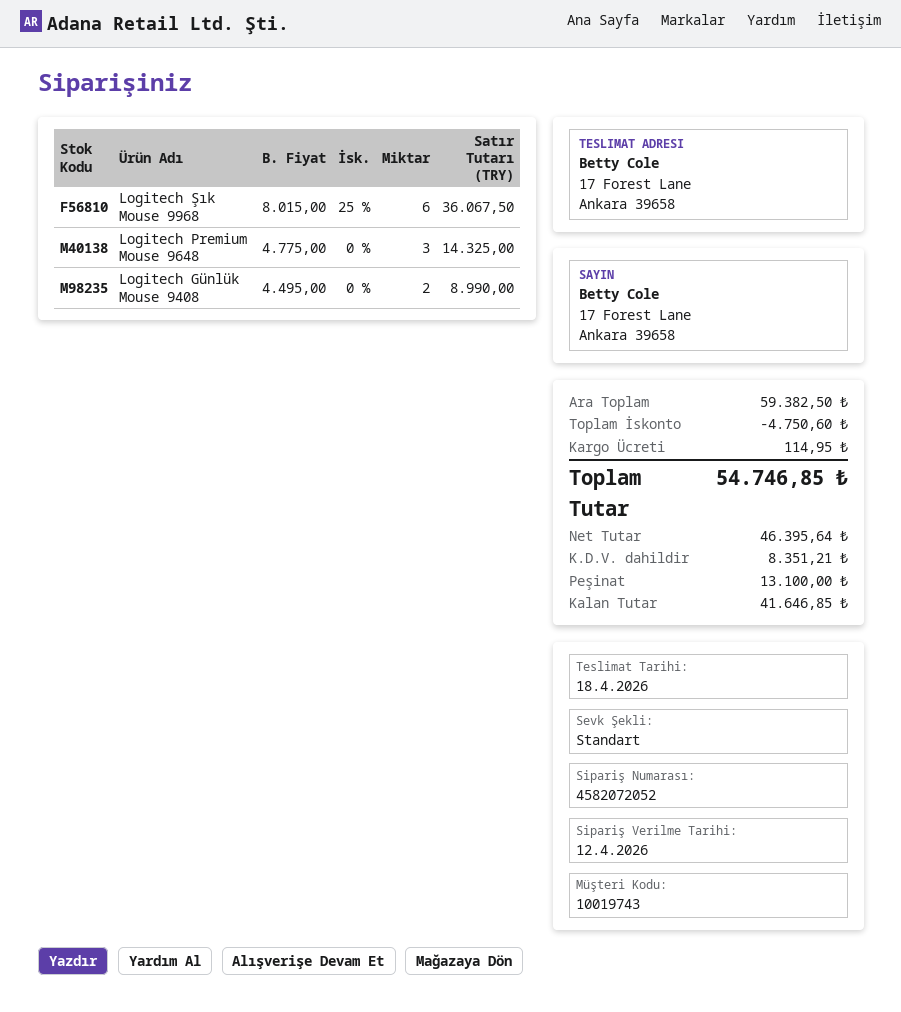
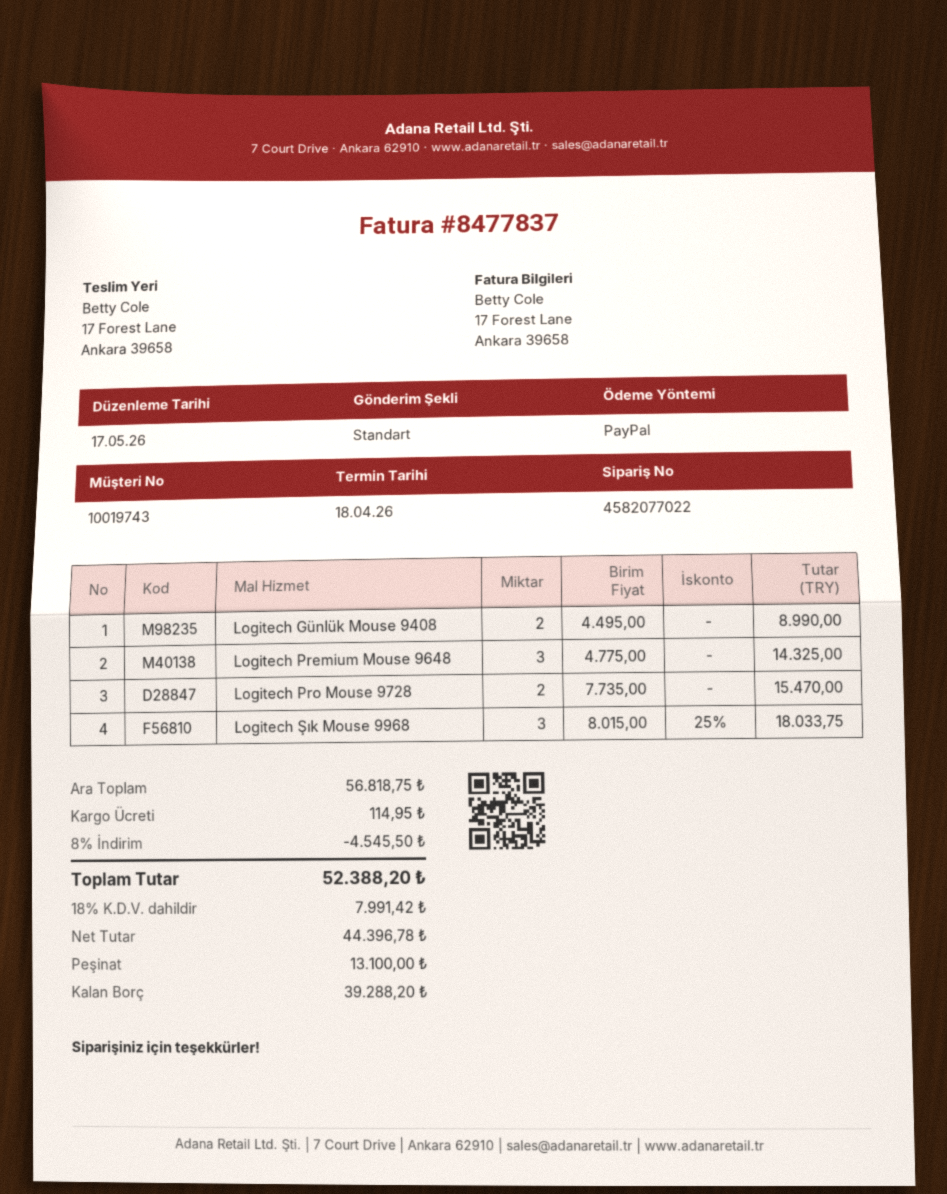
order number: 4582072052 -> 4582077022
Logitech Şık Mouse 9968: 6 x 8015.00 - 25% = 36067.50 -> 3 x 8015.00 - 25% = 18033.75
Logitech Pro Mouse 9728: none -> 2 x 7735.00 = 15470.00
subtotal: 59382.50 -> 56818.75
discount: 4750.60 -> 4545.50
net: 46395.64 -> 44396.78
tax: 8351.21 -> 7991.42
total: 54746.85 -> 52388.20
balance: 41646.85 -> 39288.20

